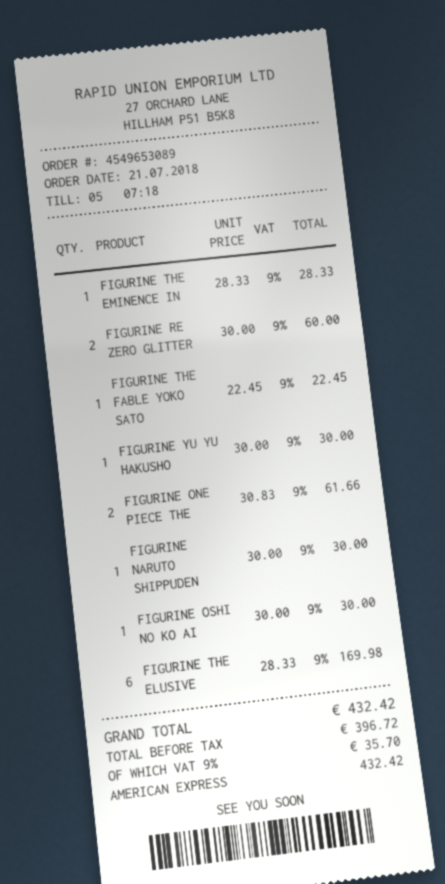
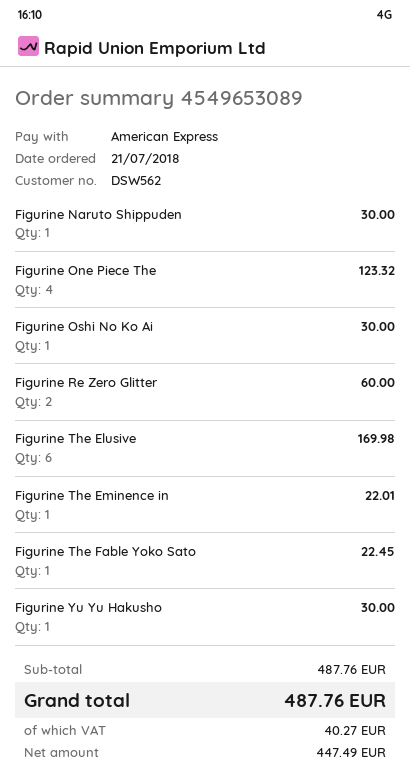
FIGURINE THE EMINENCE IN: 1 for 28.33 -> 1 for 22.01
FIGURINE ONE PIECE THE: 2 for 61.66 -> 4 for 123.32
net: 396.72 -> 447.49
tax: 35.70 -> 40.27
total: 432.42 -> 487.76

